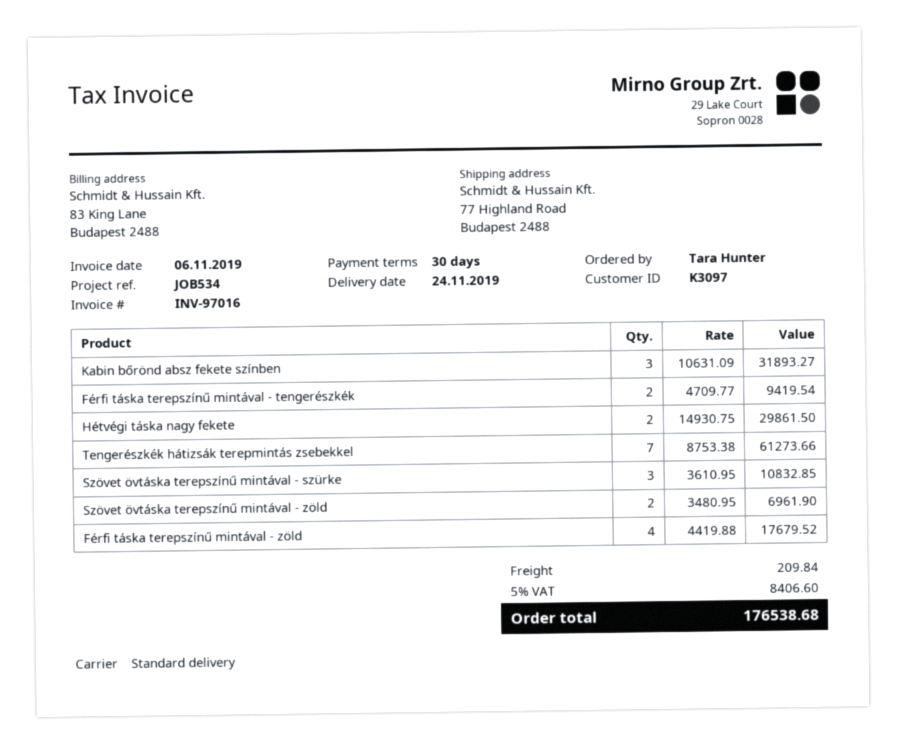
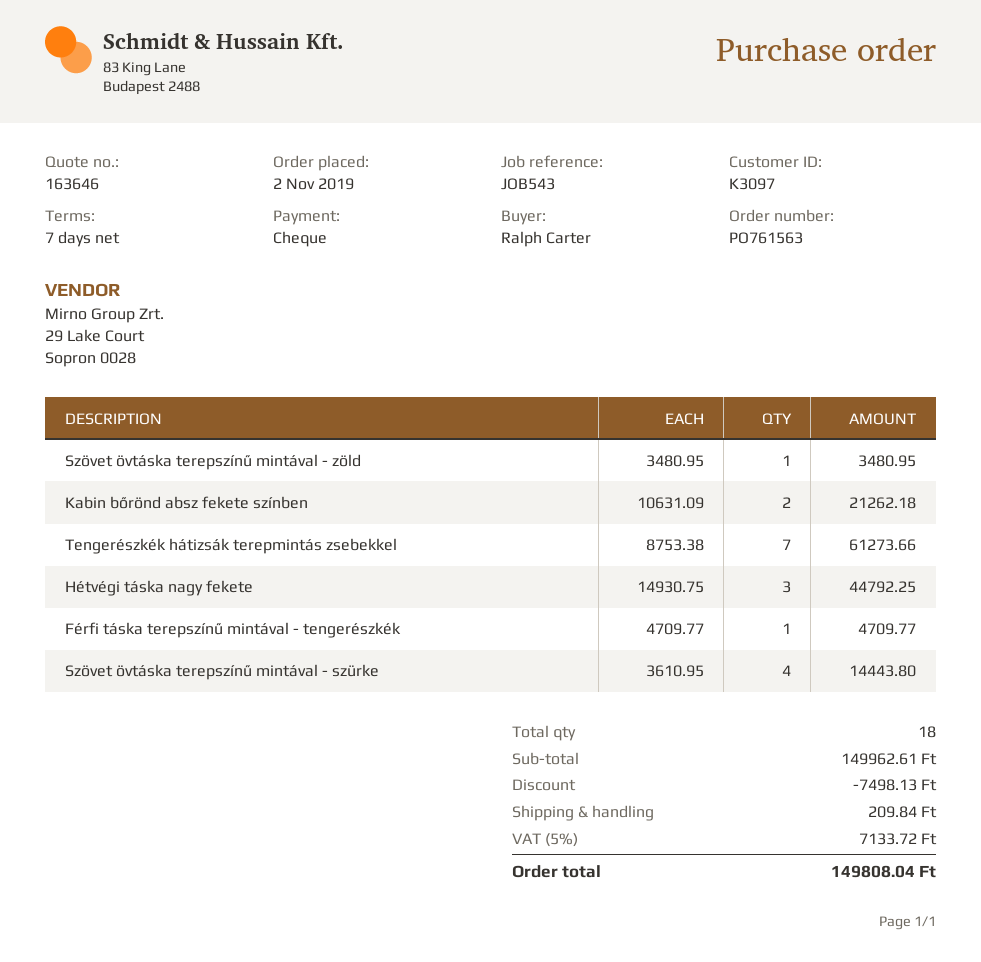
payment terms: 30 days -> 7 days
reference: JOB534 -> JOB543
ordered by: Tara Hunter -> Ralph Carter
Kabin bőrönd absz fekete színben: 3 x 10631.09 = 31893.27 -> 2 x 10631.09 = 21262.18
Férfi táska terepszínű mintával - tengerészkék: 2 x 4709.77 = 9419.54 -> 1 x 4709.77 = 4709.77
Hétvégi táska nagy fekete: 2 x 14930.75 = 29861.50 -> 3 x 14930.75 = 44792.25
Szövet övtáska terepszínű mintával - szürke: 3 x 3610.95 = 10832.85 -> 4 x 3610.95 = 14443.80
Szövet övtáska terepszínű mintával - zöld: 2 x 3480.95 = 6961.90 -> 1 x 3480.95 = 3480.95
Férfi táska terepszínű mintával - zöld: 4 x 4419.88 = 17679.52 -> none
discount: none -> 7498.13
tax: 5% = 8406.60 -> 5% = 7133.72
total: 176538.68 -> 149808.04

